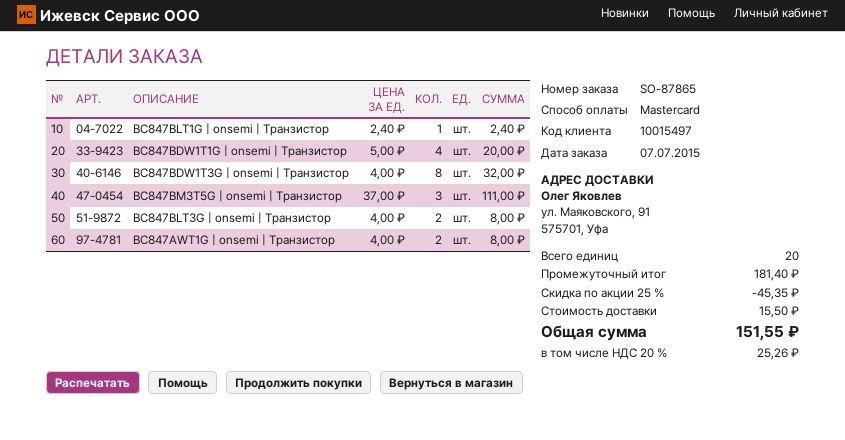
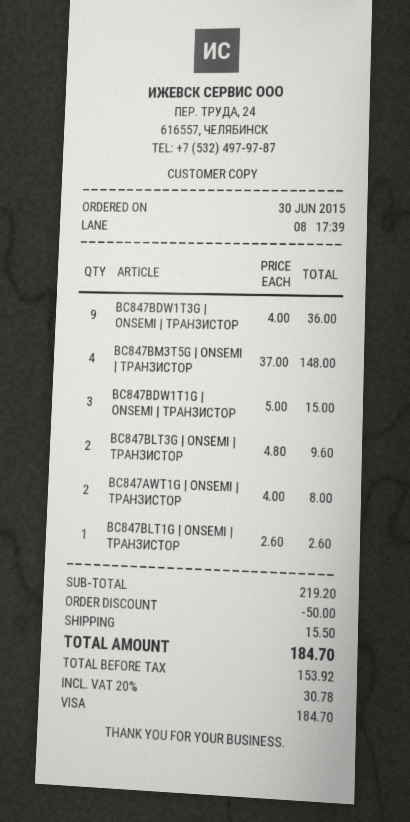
order date: 2015-07-07 -> 2015-06-30
payment method: Mastercard -> Visa
BC847BLT1G | onsemi | Транзистор: 1 x 2.40 = 2.40 -> 1 x 2.60 = 2.60
BC847BDW1T1G | onsemi | Транзистор: 4 x 5.00 = 20.00 -> 3 x 5.00 = 15.00
BC847BDW1T3G | onsemi | Транзистор: 8 x 4.00 = 32.00 -> 9 x 4.00 = 36.00
BC847BM3T5G | onsemi | Транзистор: 3 x 37.00 = 111.00 -> 4 x 37.00 = 148.00
BC847BLT3G | onsemi | Транзистор: 2 x 4.00 = 8.00 -> 2 x 4.80 = 9.60
subtotal: 181.40 -> 219.20
discount: 45.35 -> 50.00
tax: 20% = 25.26 -> 20% = 30.78
total: 151.55 -> 184.70

